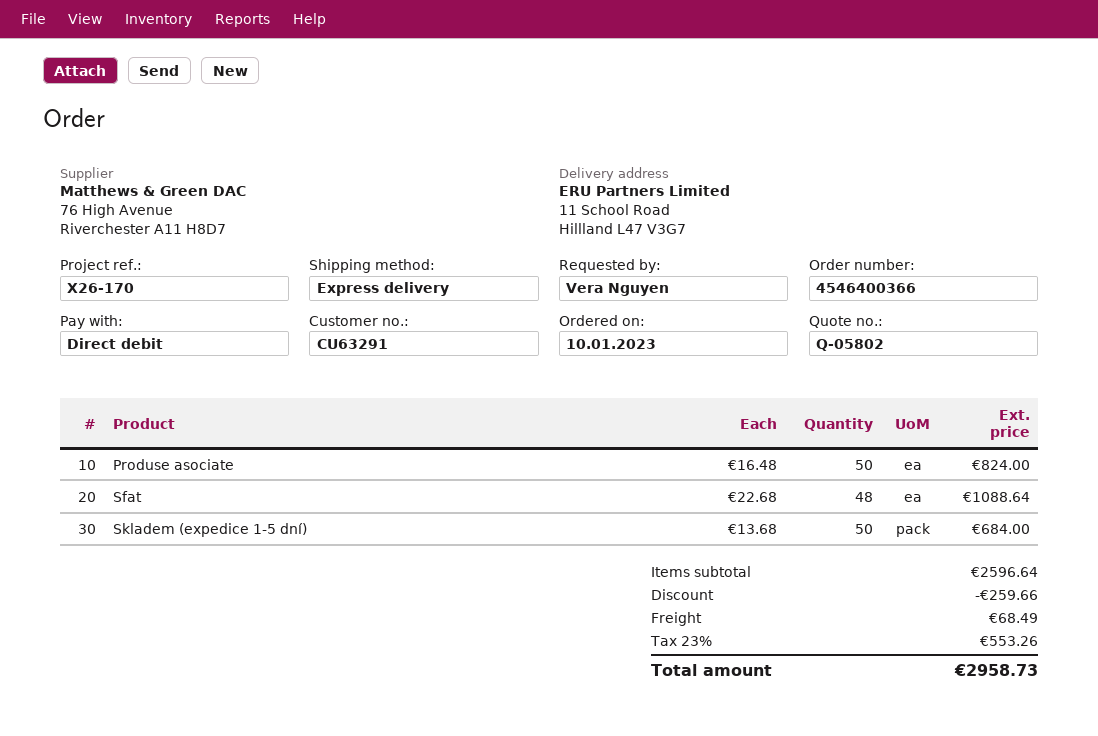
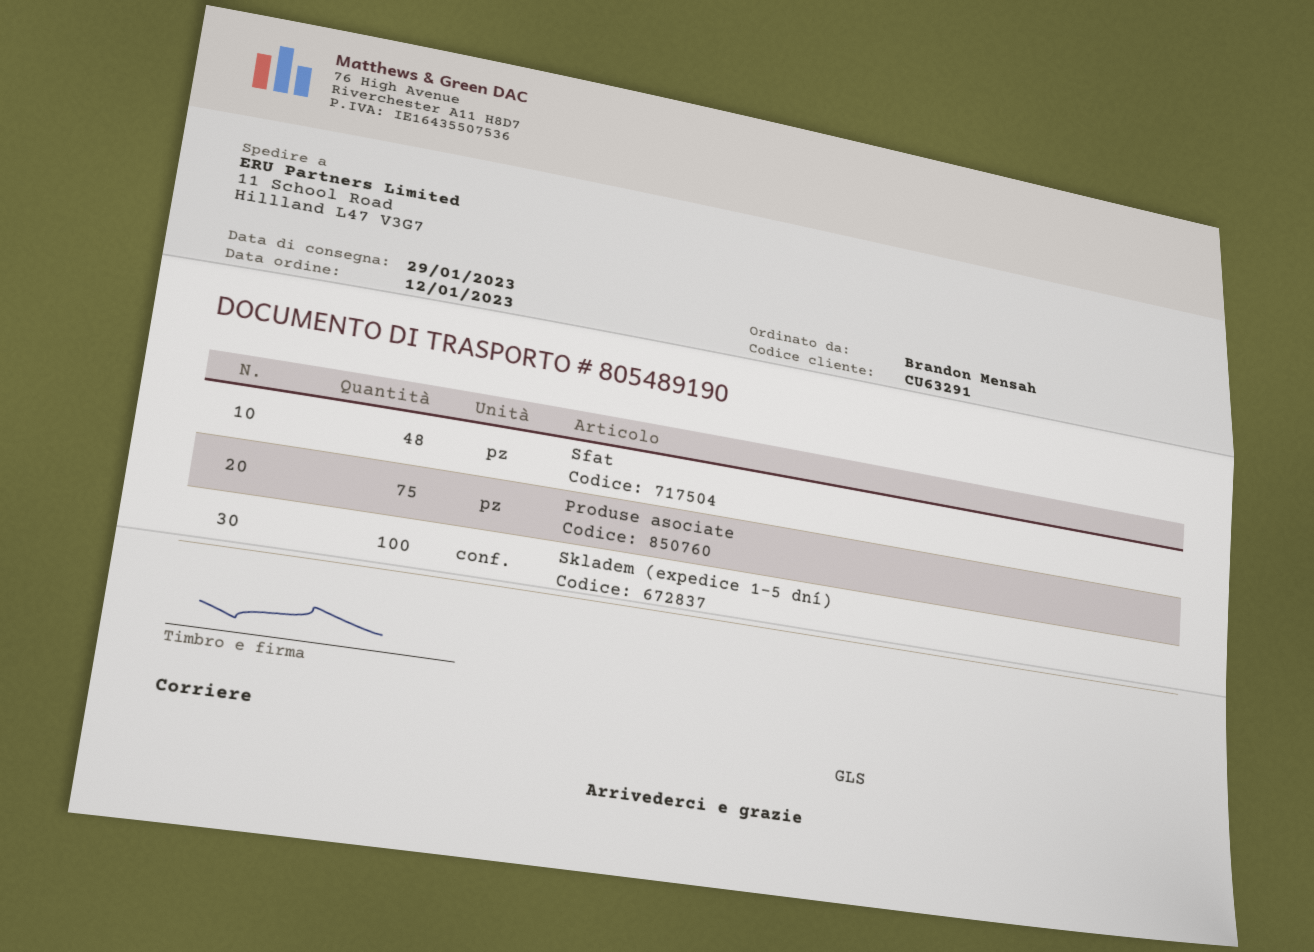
order date: 2023-01-10 -> 2023-01-12
ordered by: Vera Nguyen -> Brandon Mensah
shipping method: express -> GLS
Produse asociate: 50 -> 75
Skladem (expedice 1-5 dní): 50 -> 100

